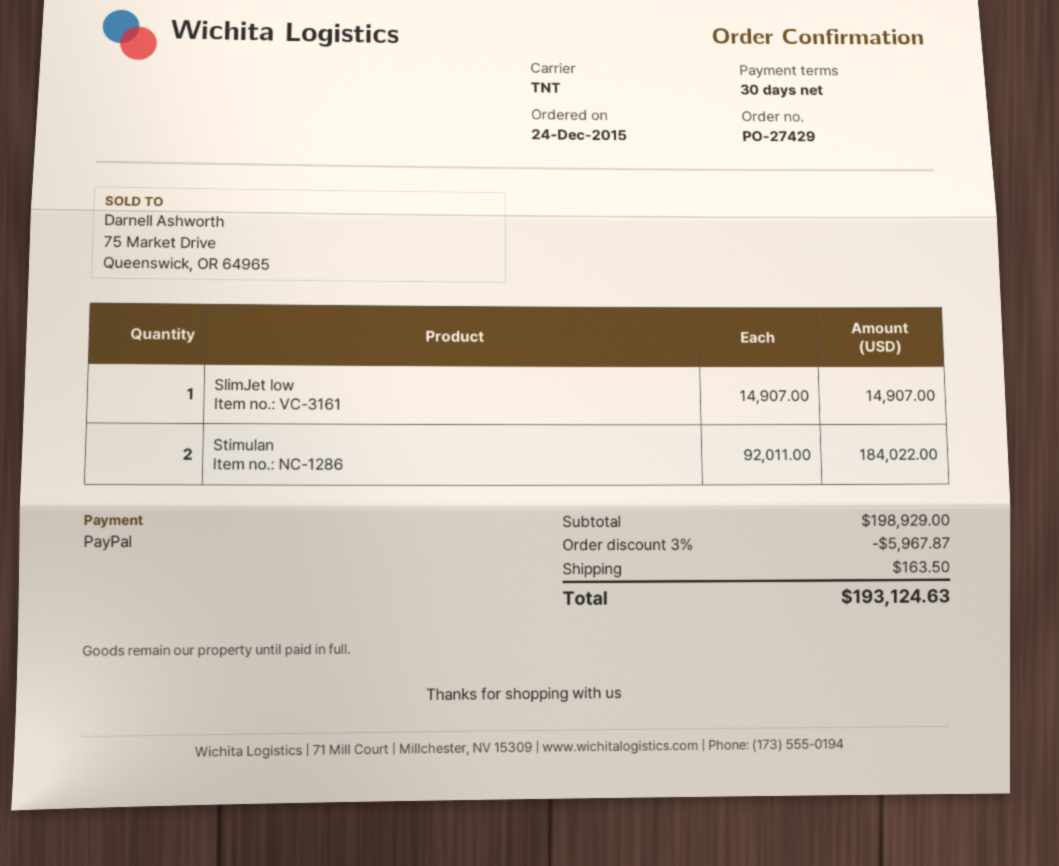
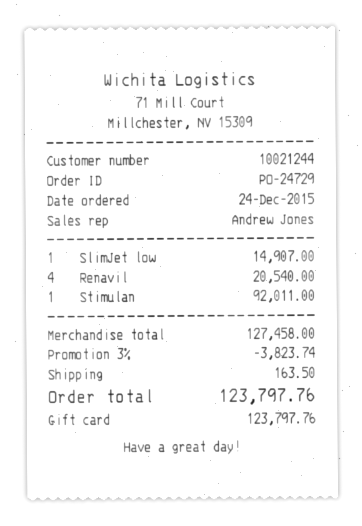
order number: PO-27429 -> PO-24729
payment method: PayPal -> gift card
Stimulan: 2 for 184022.00 -> 1 for 92011.00
Renavil: none -> 4 for 20540.00
subtotal: 198929.00 -> 127458.00
discount: 3% = 5967.87 -> 3% = 3823.74
total: 193124.63 -> 123797.76

